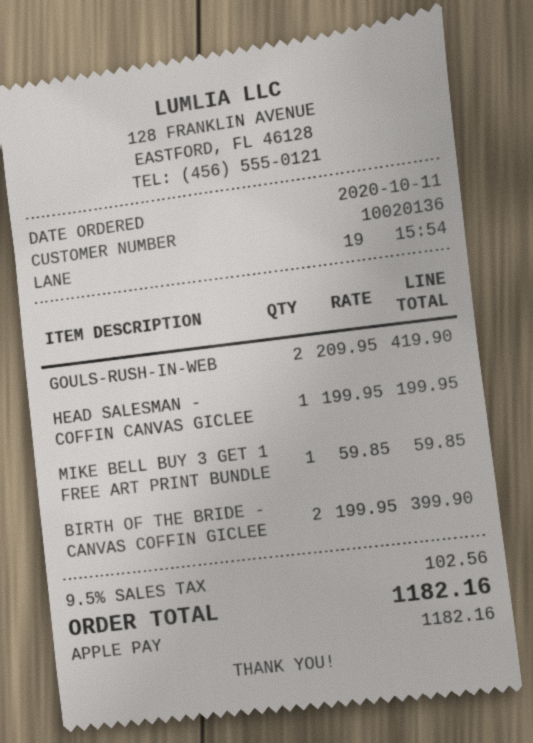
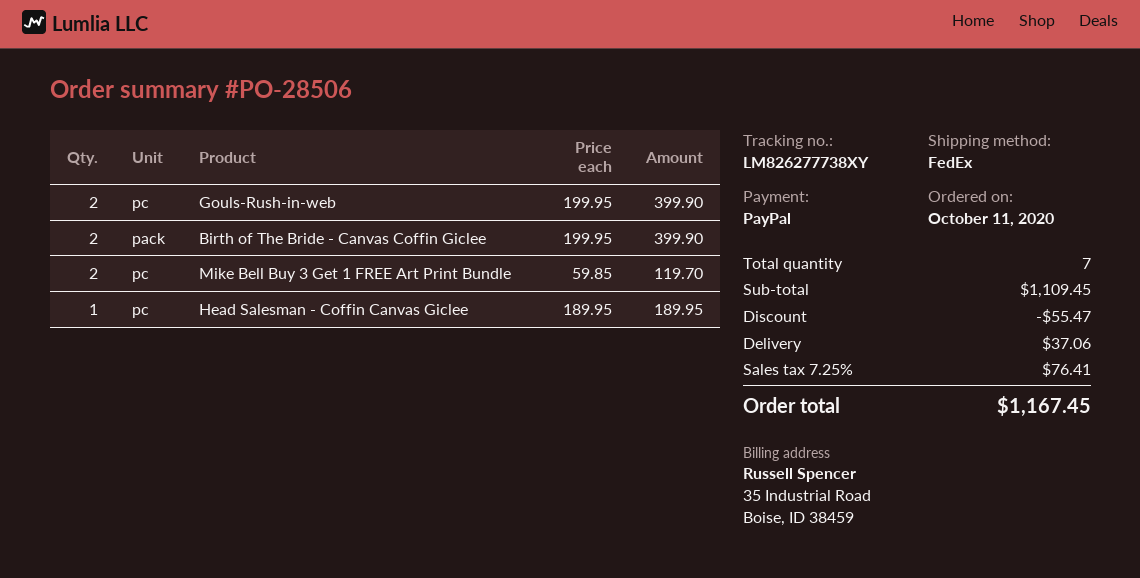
payment method: Apple Pay -> PayPal
GOULS-RUSH-IN-WEB: 2 x 209.95 = 419.90 -> 2 x 199.95 = 399.90
HEAD SALESMAN - COFFIN CANVAS GICLEE: 1 x 199.95 = 199.95 -> 1 x 189.95 = 189.95
MIKE BELL BUY 3 GET 1 FREE ART PRINT BUNDLE: 1 x 59.85 = 59.85 -> 2 x 59.85 = 119.70
discount: none -> 55.47
shipping: none -> 37.06
tax: 9.5% = 102.56 -> 7.25% = 76.41
total: 1182.16 -> 1167.45

